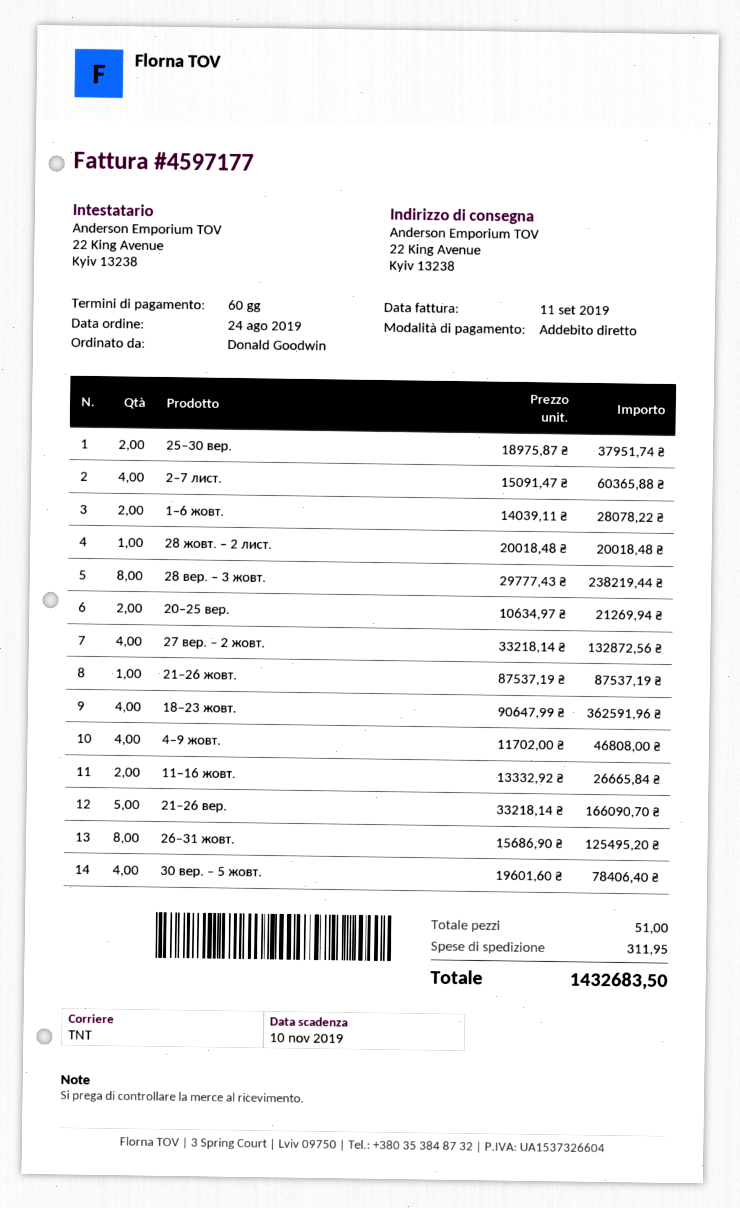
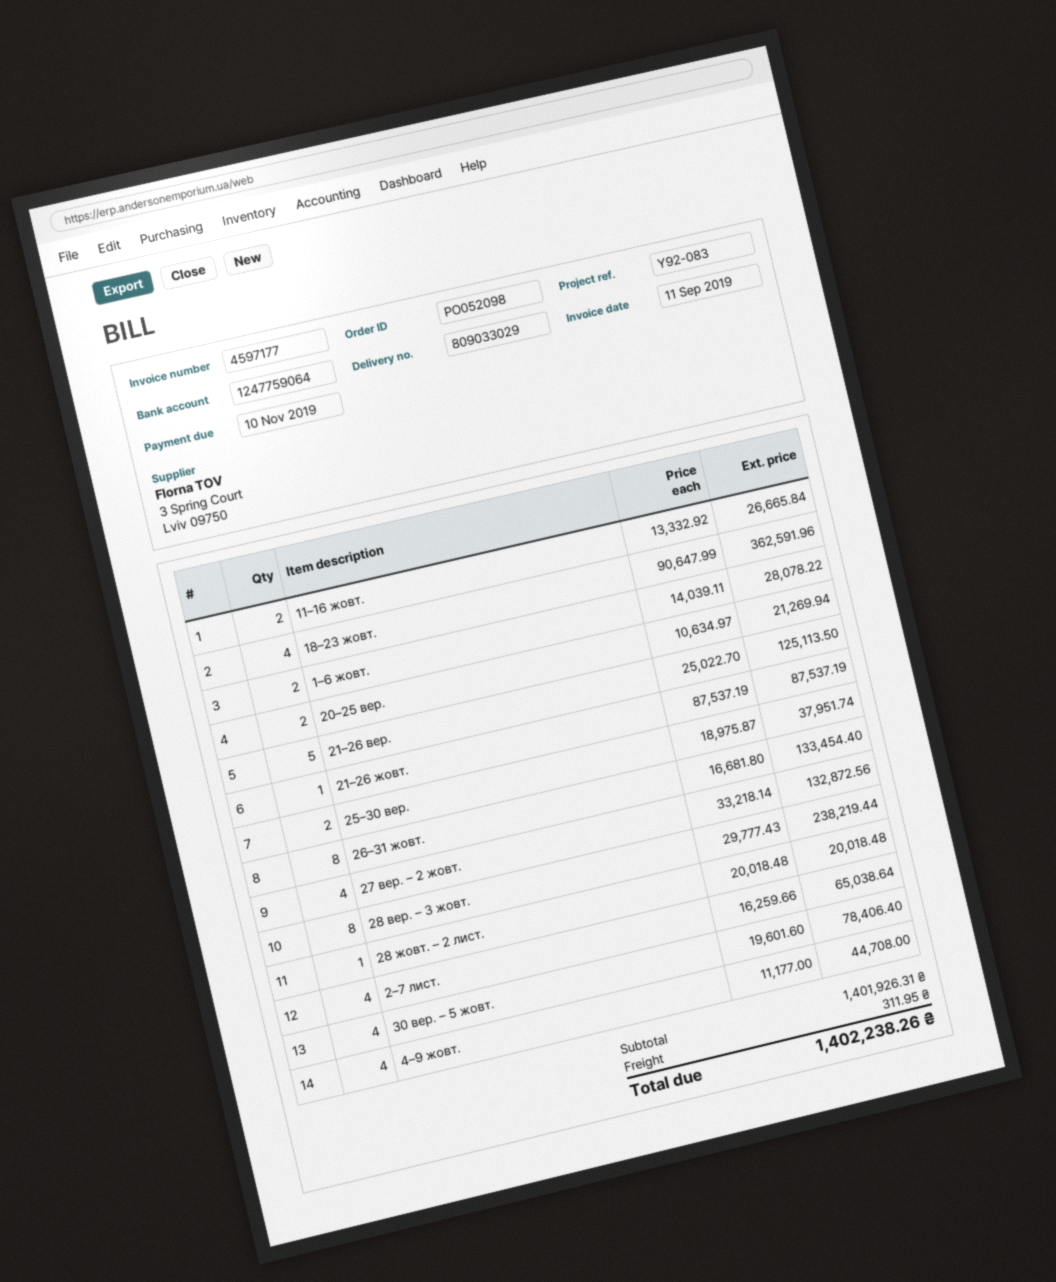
2–7 лист.: 4 x 15091.47 = 60365.88 -> 4 x 16259.66 = 65038.64
4–9 жовт.: 4 x 11702.00 = 46808.00 -> 4 x 11177.00 = 44708.00
21–26 вер.: 5 x 33218.14 = 166090.70 -> 5 x 25022.70 = 125113.50
26–31 жовт.: 8 x 15686.90 = 125495.20 -> 8 x 16681.80 = 133454.40
total: 1432683.50 -> 1402238.26

